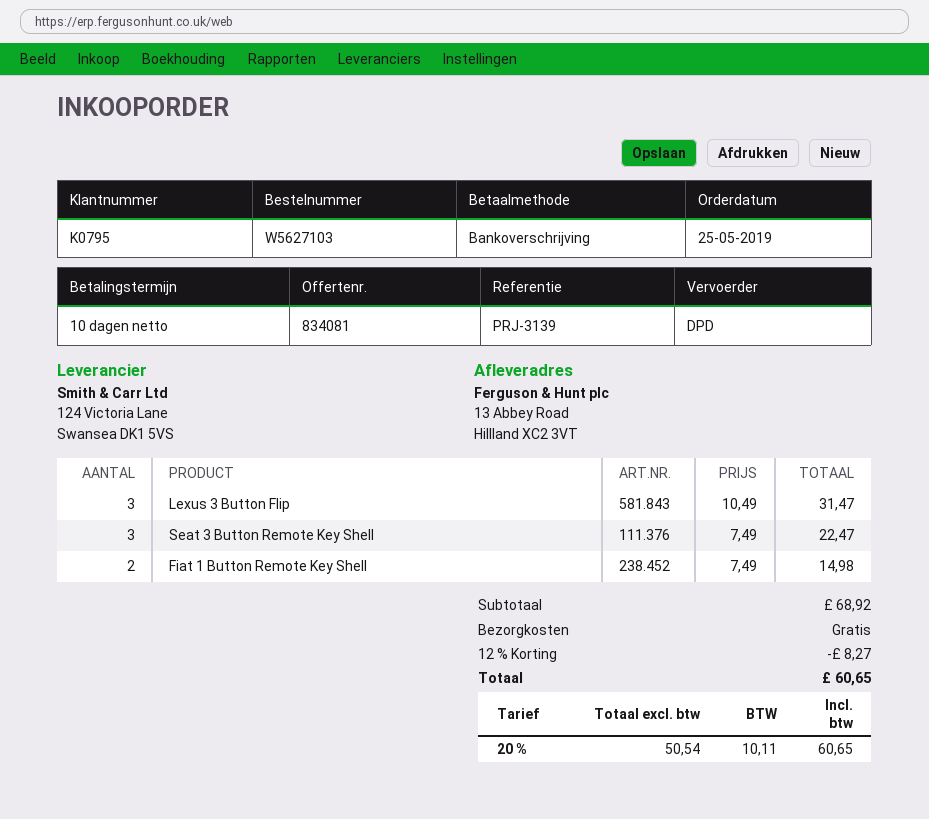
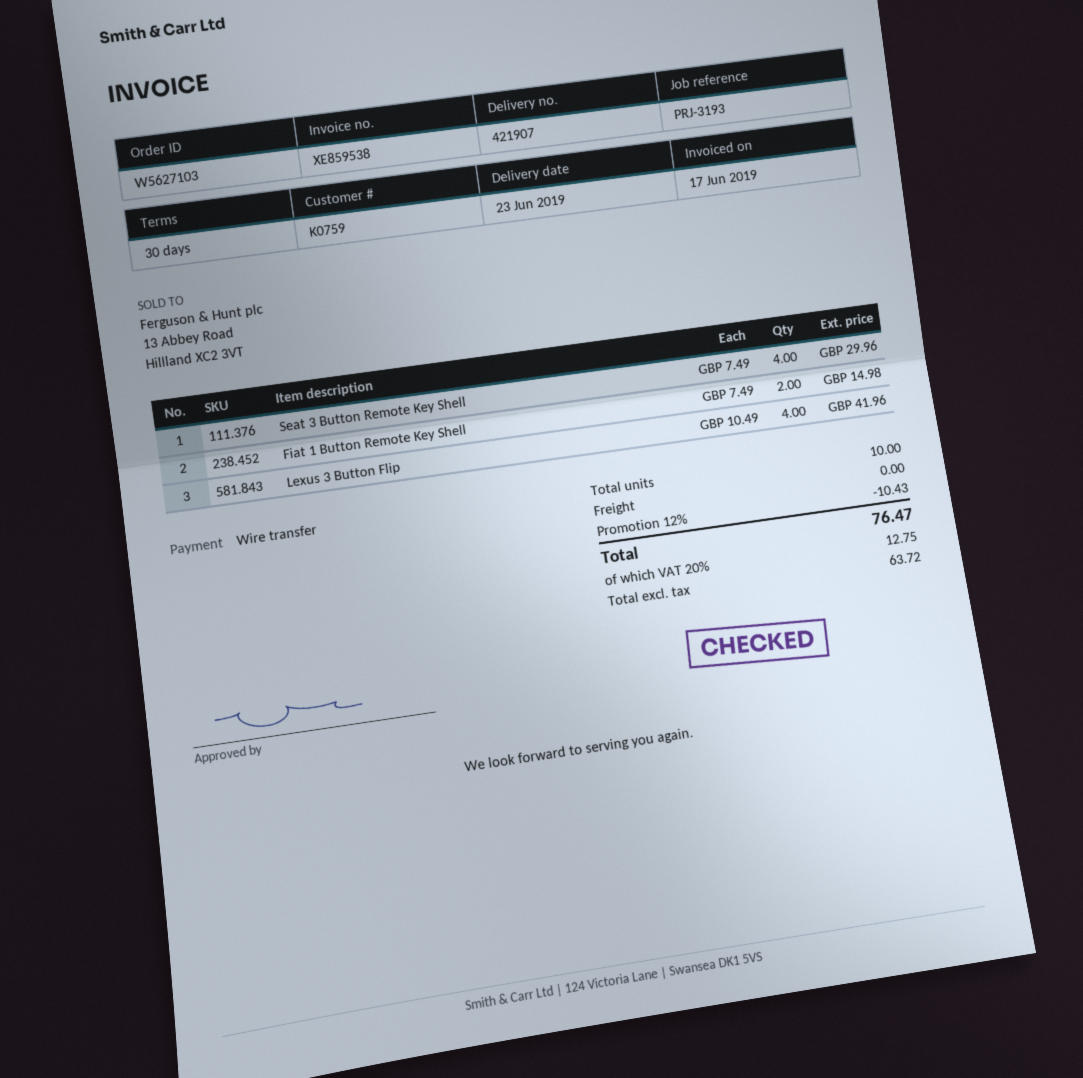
payment terms: 10 days -> 30 days
customer number: K0795 -> K0759
reference: PRJ-3139 -> PRJ-3193
Lexus 3 Button Flip: 3 x 10.49 = 31.47 -> 4 x 10.49 = 41.96
Seat 3 Button Remote Key Shell: 3 x 7.49 = 22.47 -> 4 x 7.49 = 29.96
discount: 12% = 8.27 -> 12% = 10.43
net: 50.54 -> 63.72
tax: 20% = 10.11 -> 20% = 12.75
total: 60.65 -> 76.47

